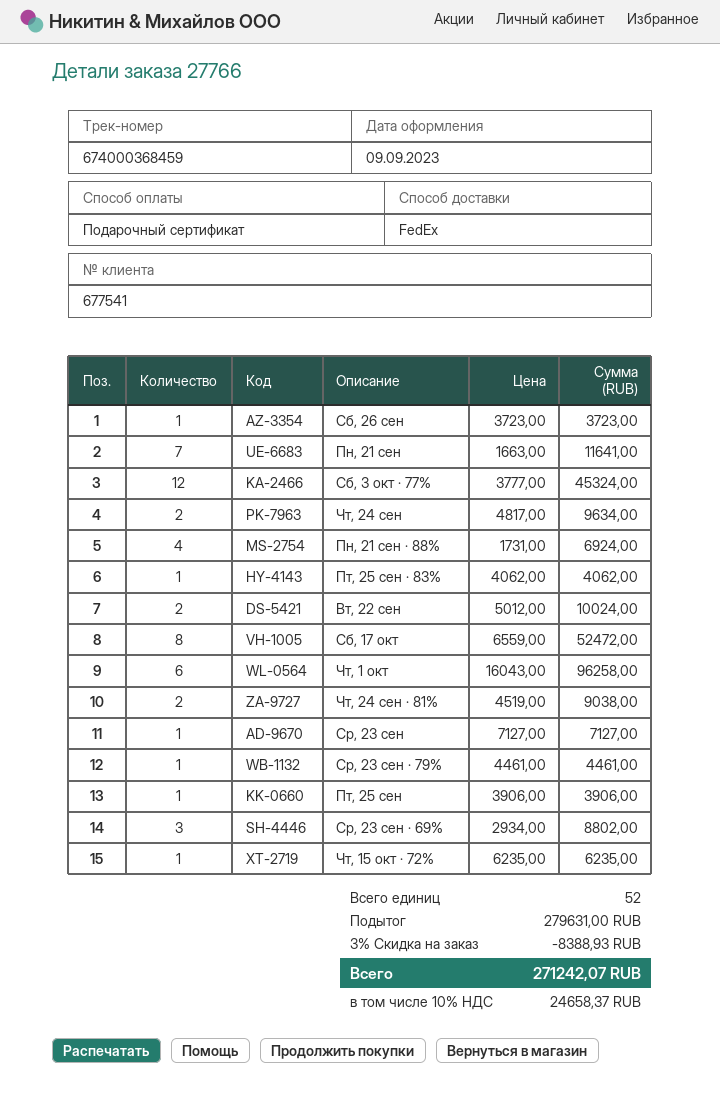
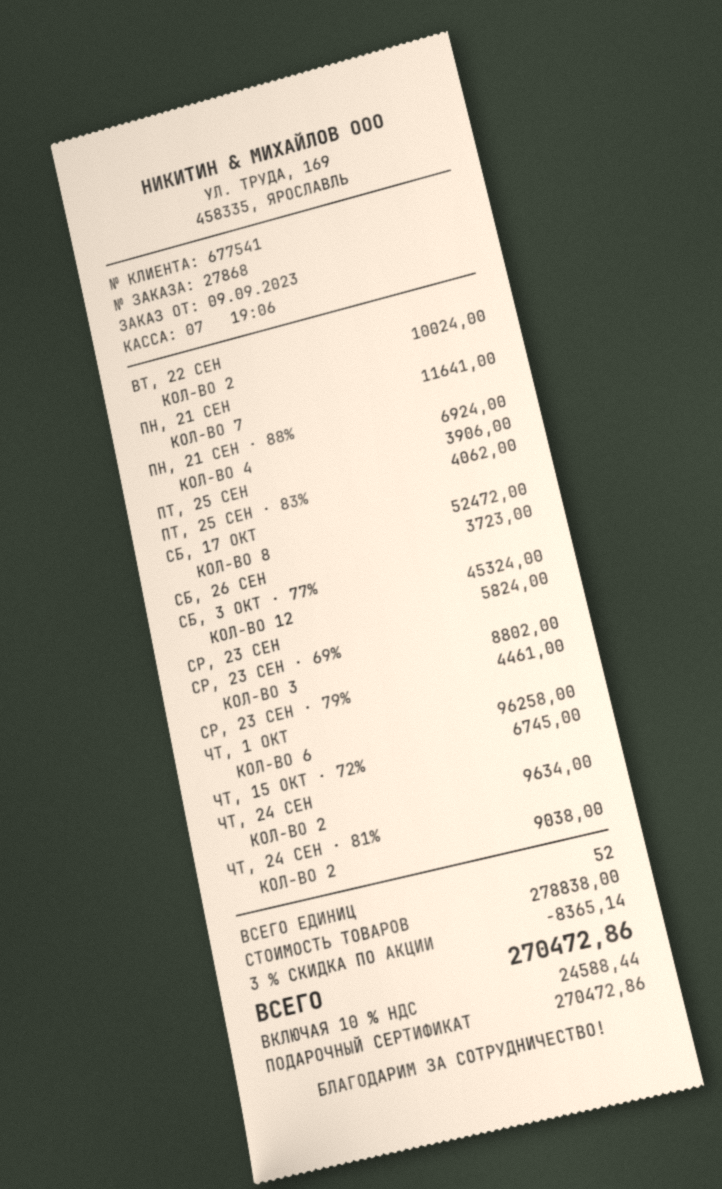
order number: 27766 -> 27868
Ср, 23 сен: 1 for 7127.00 -> 1 for 5824.00
Чт, 15 окт · 72%: 1 for 6235.00 -> 1 for 6745.00
subtotal: 279631.00 -> 278838.00
discount: 3% = 8388.93 -> 3% = 8365.14
tax: 10% = 24658.37 -> 10% = 24588.44
total: 271242.07 -> 270472.86

